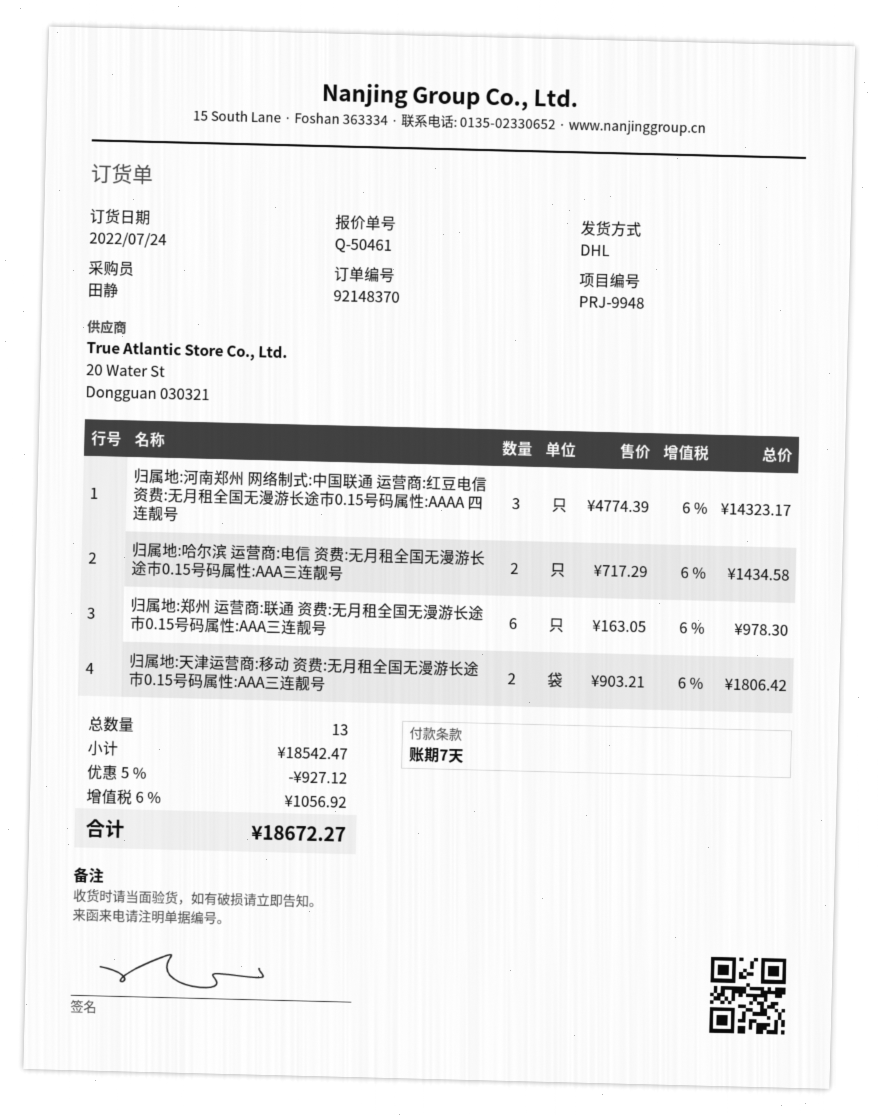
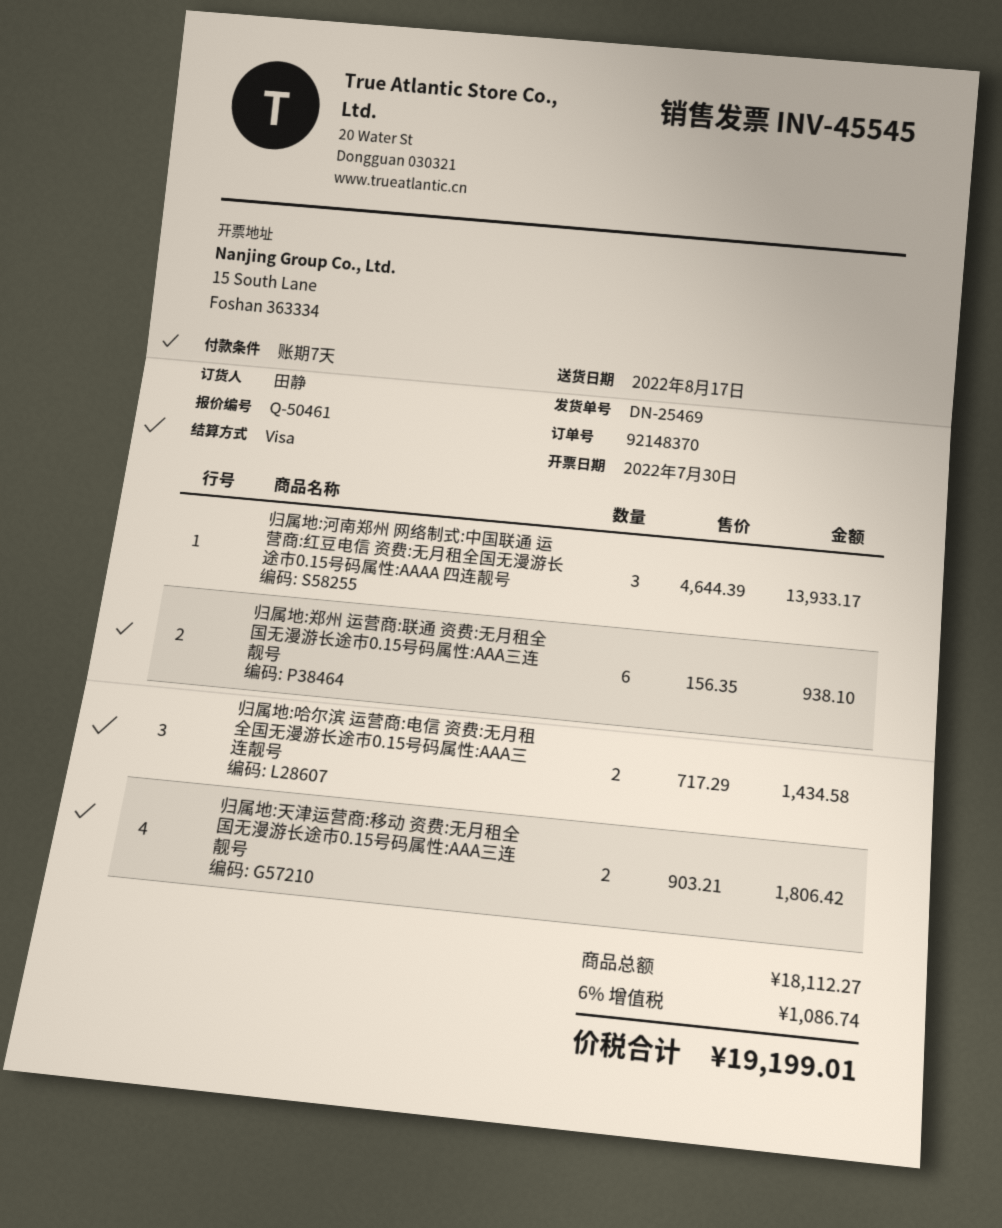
归属地:河南郑州 网络制式:中国联通 运营商:红豆电信 资费:无月租全国无漫游长途市0.15号码属性:AAAA 四连靓号: 3 x 4774.39 = 14323.17 -> 3 x 4644.39 = 13933.17
归属地:郑州 运营商:联通 资费:无月租全国无漫游长途市0.15号码属性:AAA三连靓号: 6 x 163.05 = 978.30 -> 6 x 156.35 = 938.10
subtotal: 18542.47 -> 18112.27
discount: 5% = 927.12 -> none
tax: 6% = 1056.92 -> 6% = 1086.74
total: 18672.27 -> 19199.01

